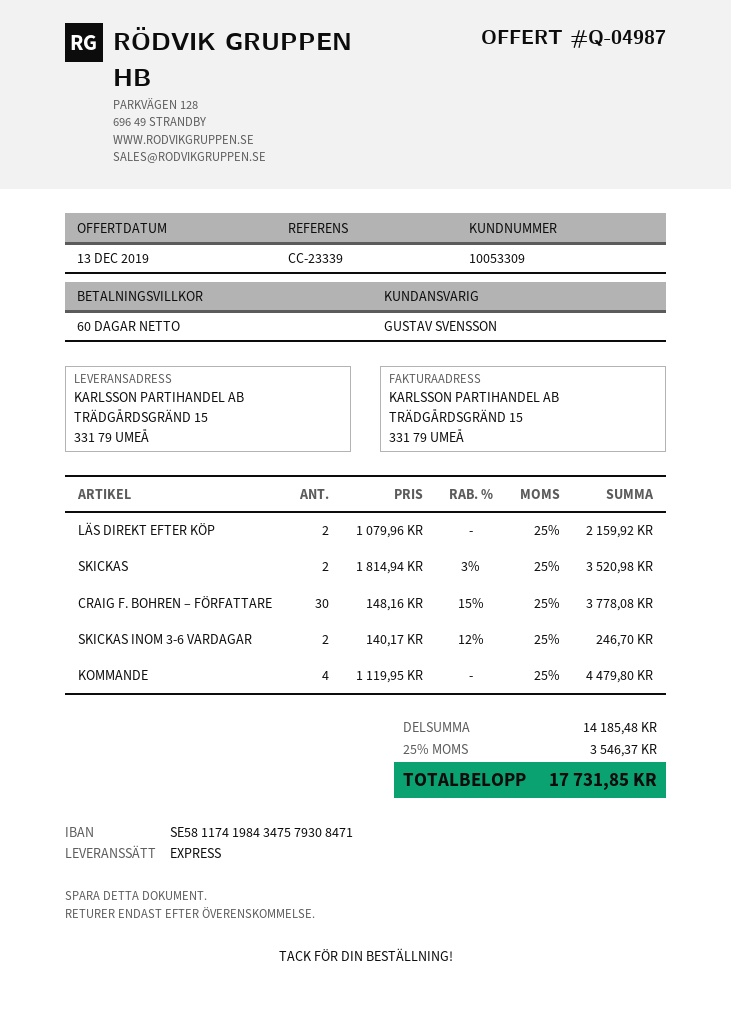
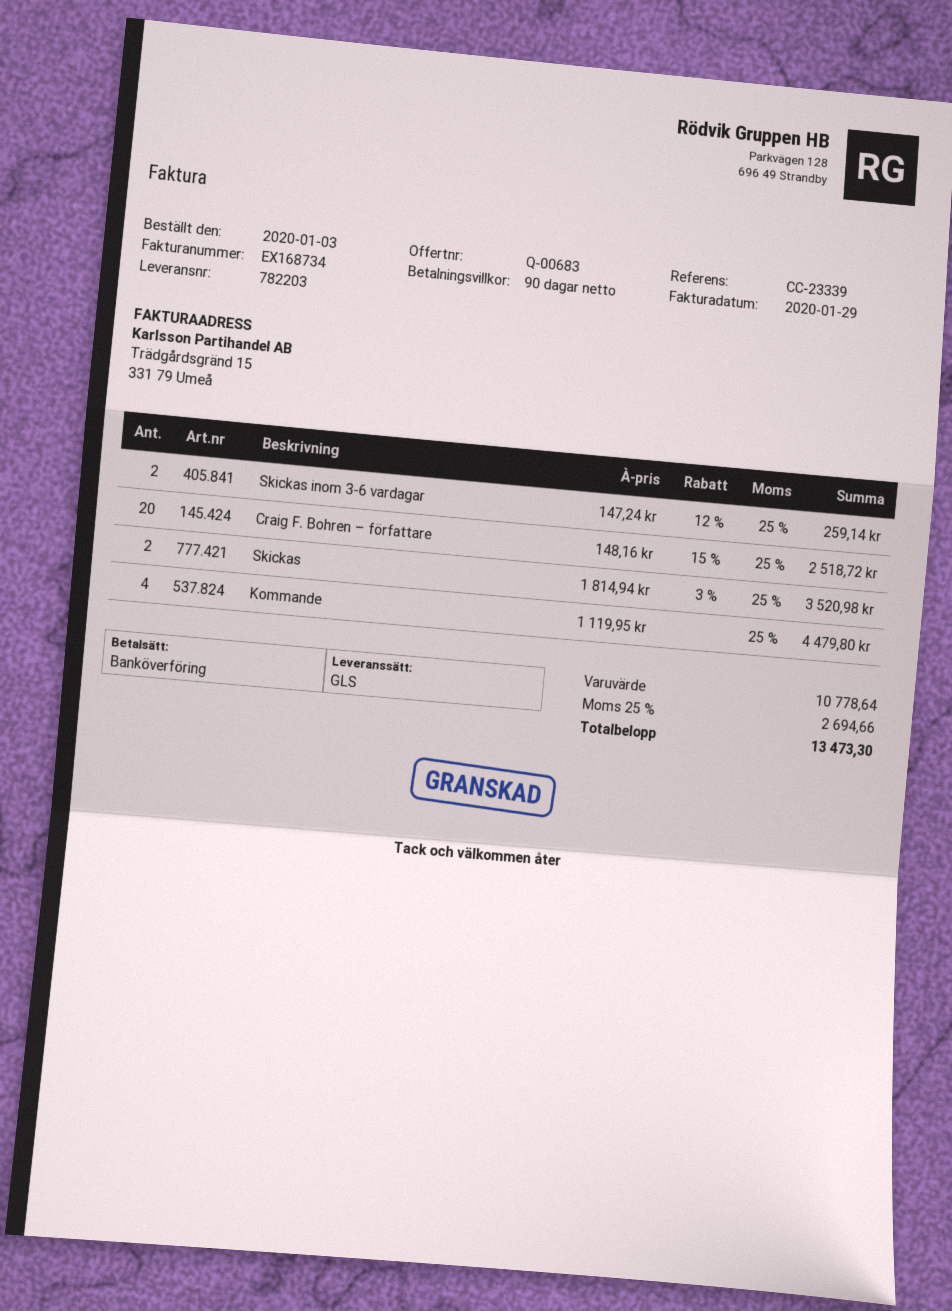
quote number: Q-04987 -> Q-00683
payment terms: 60 days -> 90 days
shipping method: express -> GLS
LÄS DIREKT EFTER KÖP: 2 x 1079.96 = 2159.92 -> none
CRAIG F. BOHREN – FÖRFATTARE: 30 x 148.16 - 15% = 3778.08 -> 20 x 148.16 - 15% = 2518.72
SKICKAS INOM 3-6 VARDAGAR: 2 x 140.17 - 12% = 246.70 -> 2 x 147.24 - 12% = 259.14
subtotal: 14185.48 -> 10778.64
tax: 25% = 3546.37 -> 25% = 2694.66
total: 17731.85 -> 13473.30

